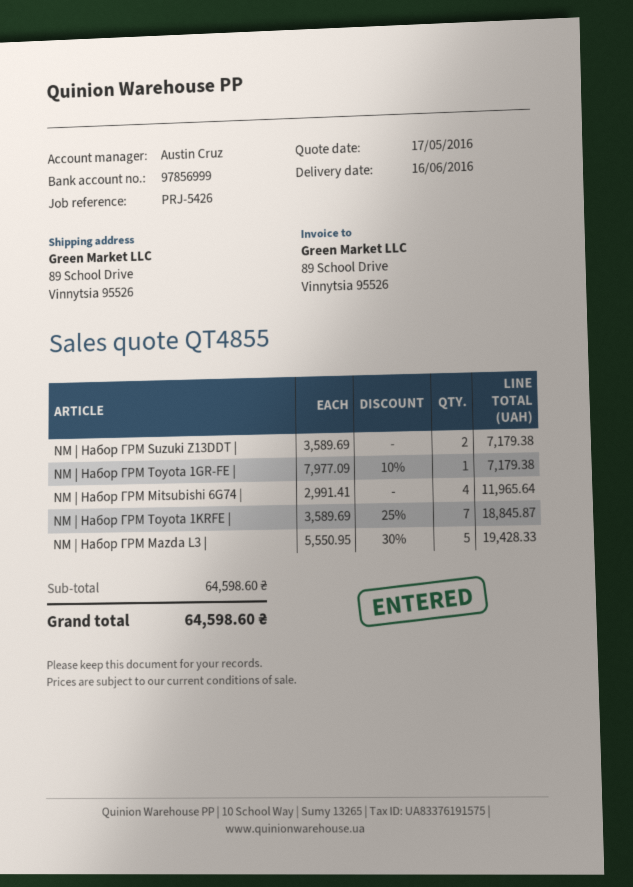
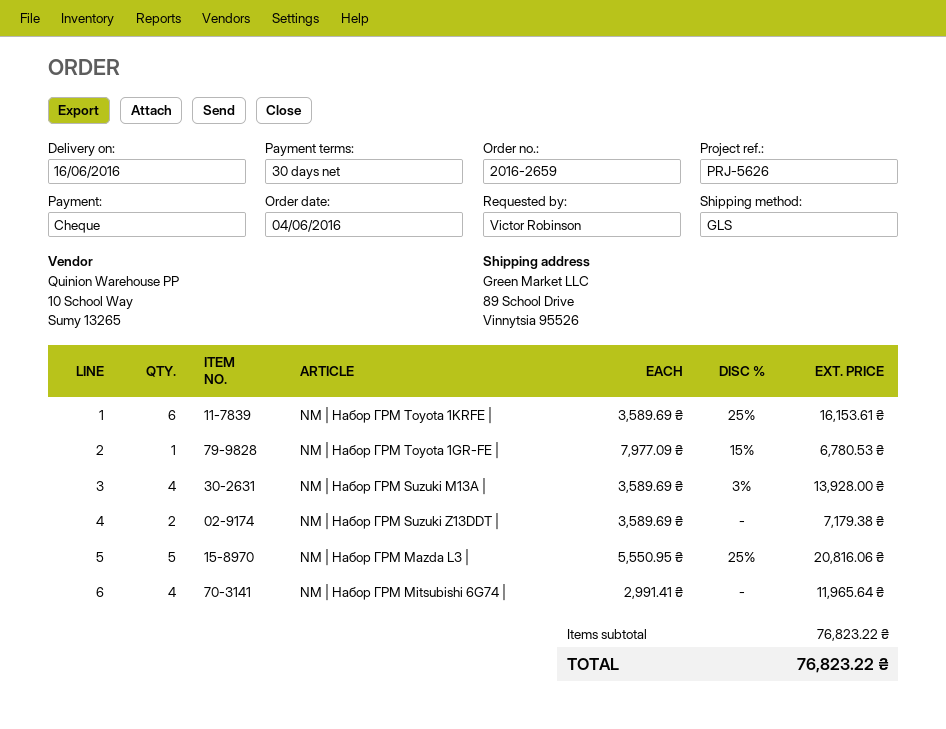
reference: PRJ-5426 -> PRJ-5626
NM | Набор ГРМ Toyota 1GR-FE |: 1 x 7977.09 - 10% = 7179.38 -> 1 x 7977.09 - 15% = 6780.53
NM | Набор ГРМ Toyota 1KRFE |: 7 x 3589.69 - 25% = 18845.87 -> 6 x 3589.69 - 25% = 16153.61
NM | Набор ГРМ Mazda L3 |: 5 x 5550.95 - 30% = 19428.33 -> 5 x 5550.95 - 25% = 20816.06
NM | Набор ГРМ Suzuki M13A |: none -> 4 x 3589.69 - 3% = 13928.00
subtotal: 64598.60 -> 76823.22
total: 64598.60 -> 76823.22

